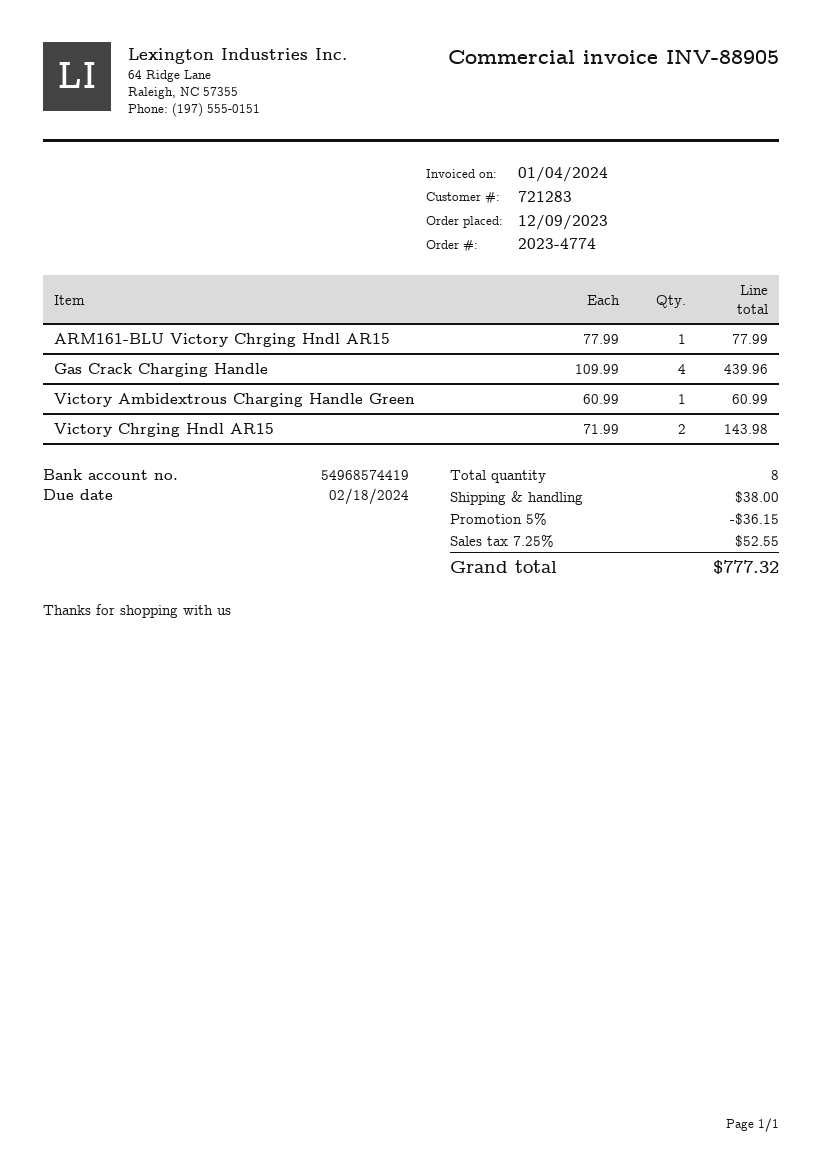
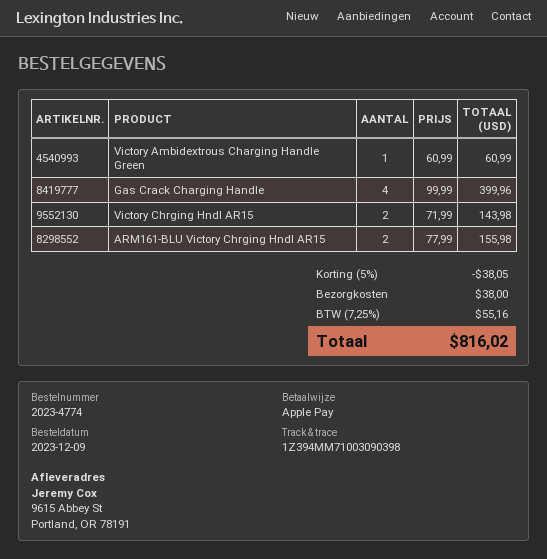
ARM161-BLU Victory Chrging Hndl AR15: 1 x 77.99 = 77.99 -> 2 x 77.99 = 155.98
Gas Crack Charging Handle: 4 x 109.99 = 439.96 -> 4 x 99.99 = 399.96
discount: 5% = 36.15 -> 5% = 38.05
tax: 7.25% = 52.55 -> 7.25% = 55.16
total: 777.32 -> 816.02

